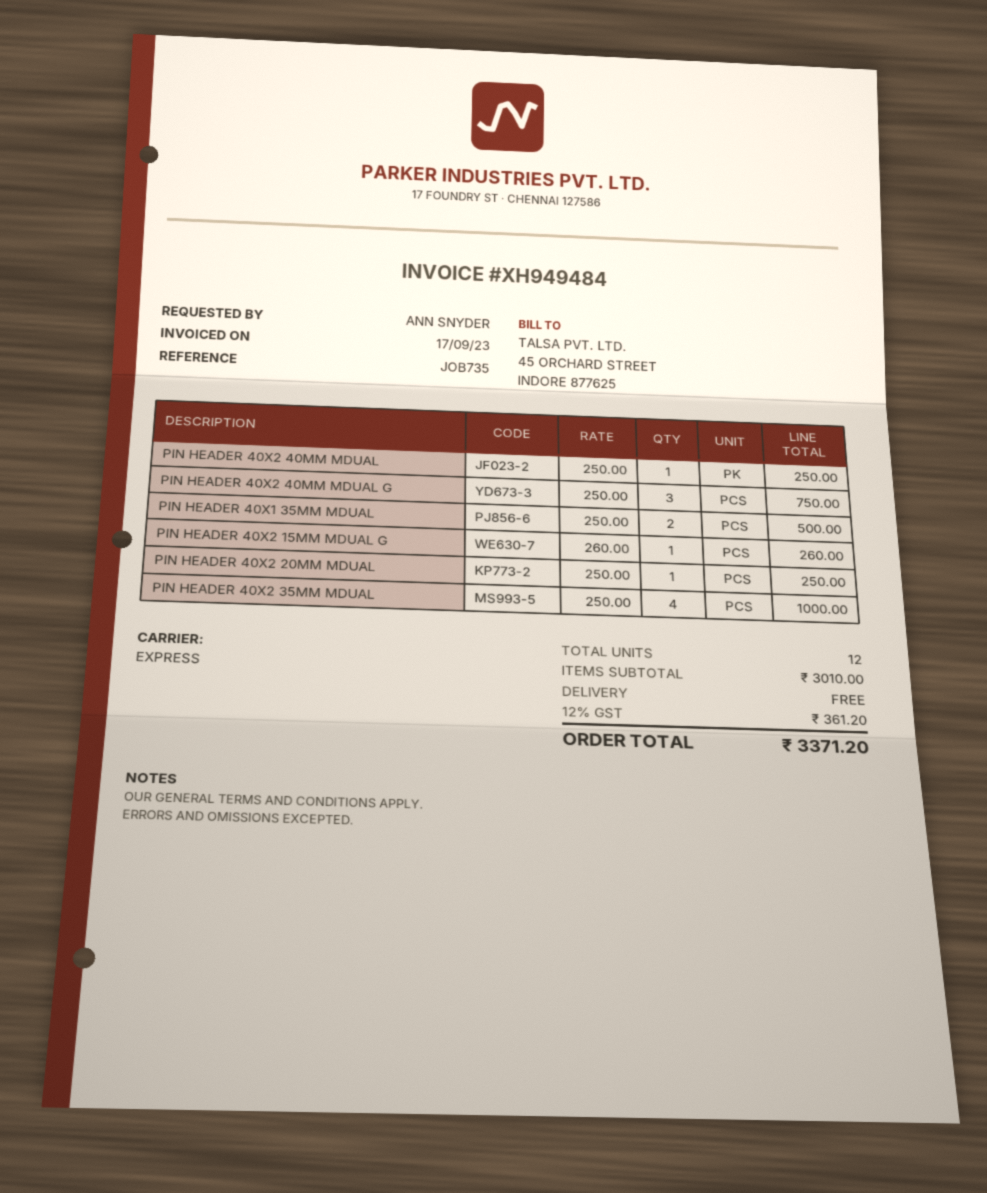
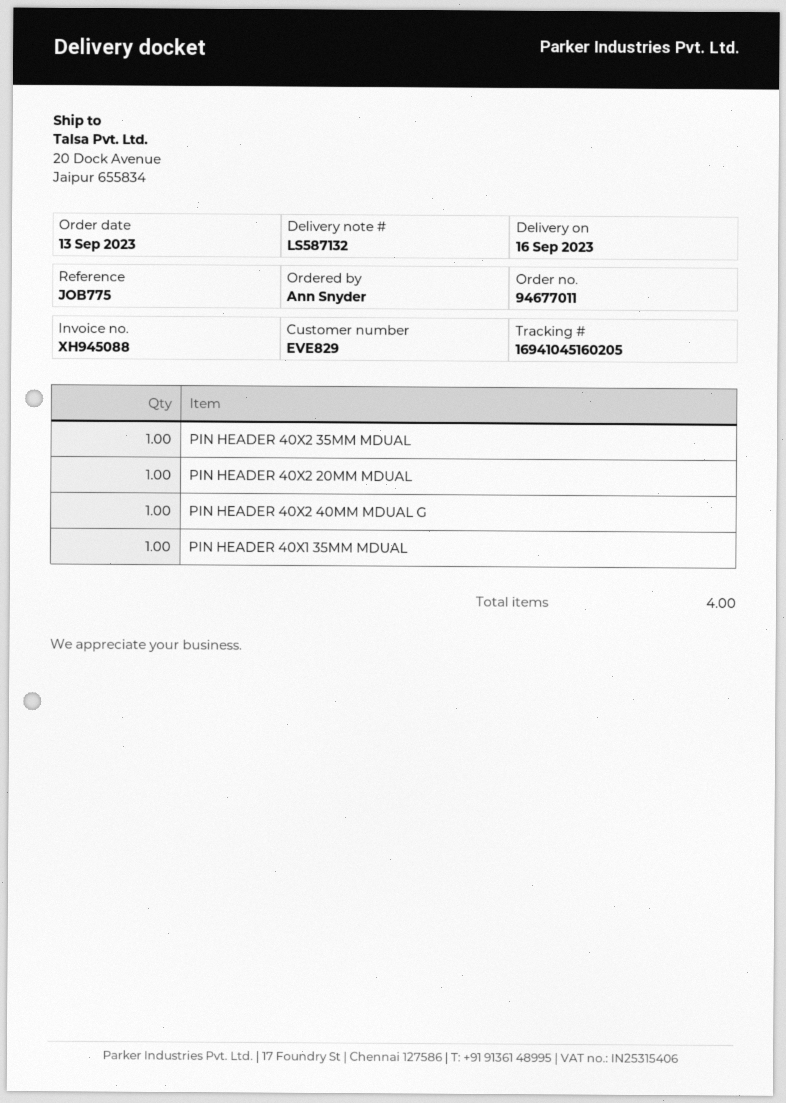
invoice number: XH949484 -> XH945088
reference: JOB735 -> JOB775
PIN HEADER 40X2 40MM MDUAL: 1 -> none
PIN HEADER 40X2 40MM MDUAL G: 3 -> 1
PIN HEADER 40X1 35MM MDUAL: 2 -> 1
PIN HEADER 40X2 15MM MDUAL G: 1 -> none
PIN HEADER 40X2 35MM MDUAL: 4 -> 1
total quantity: 12 -> 4

